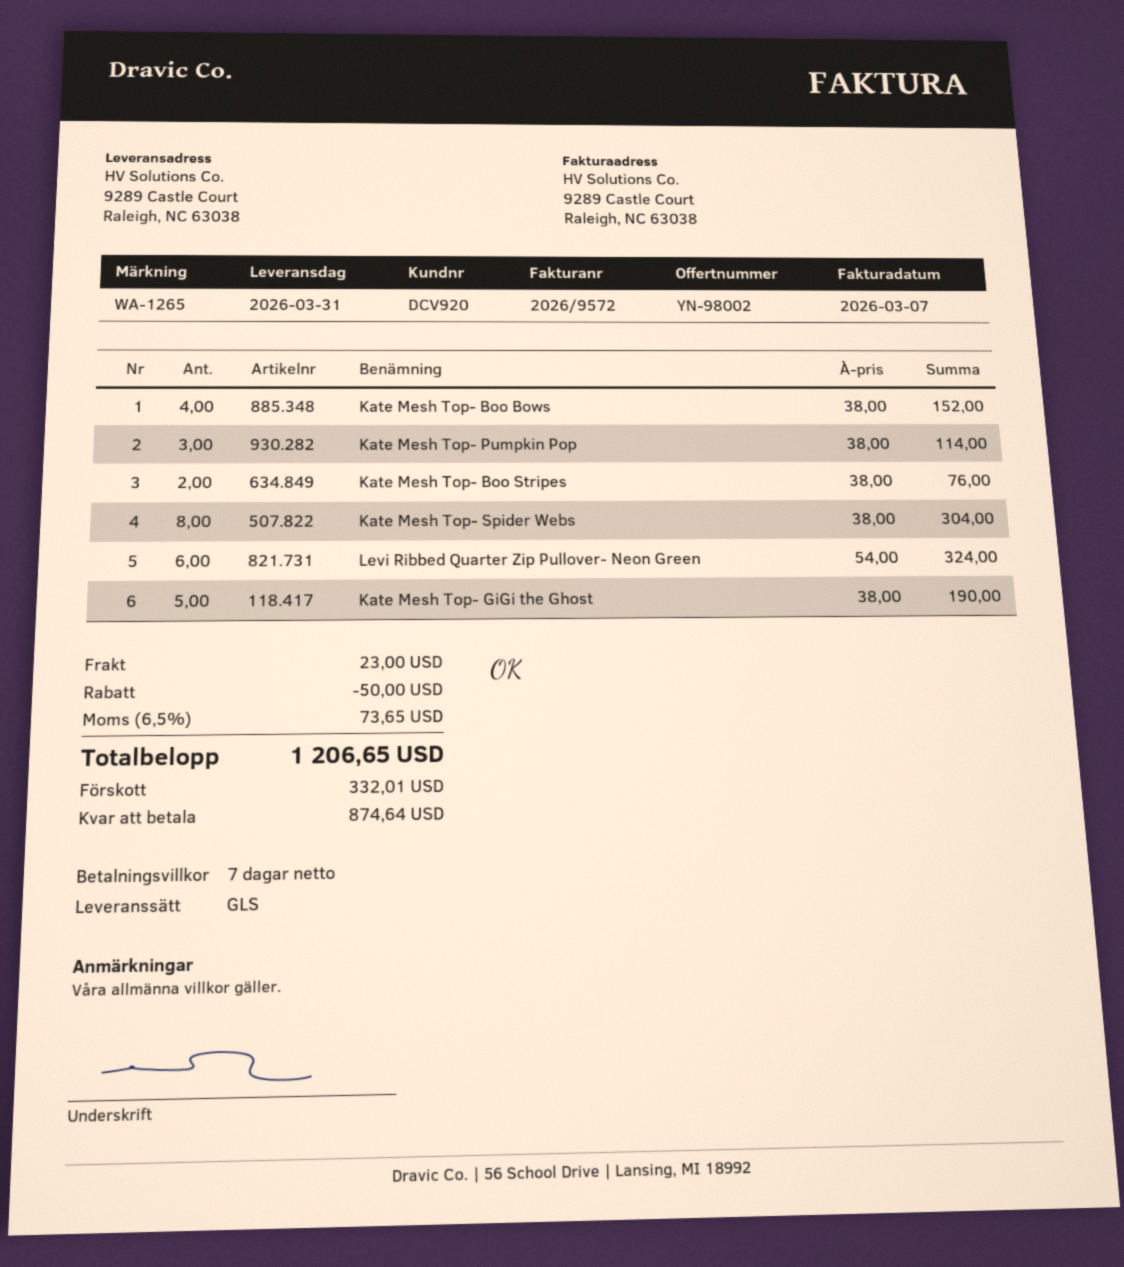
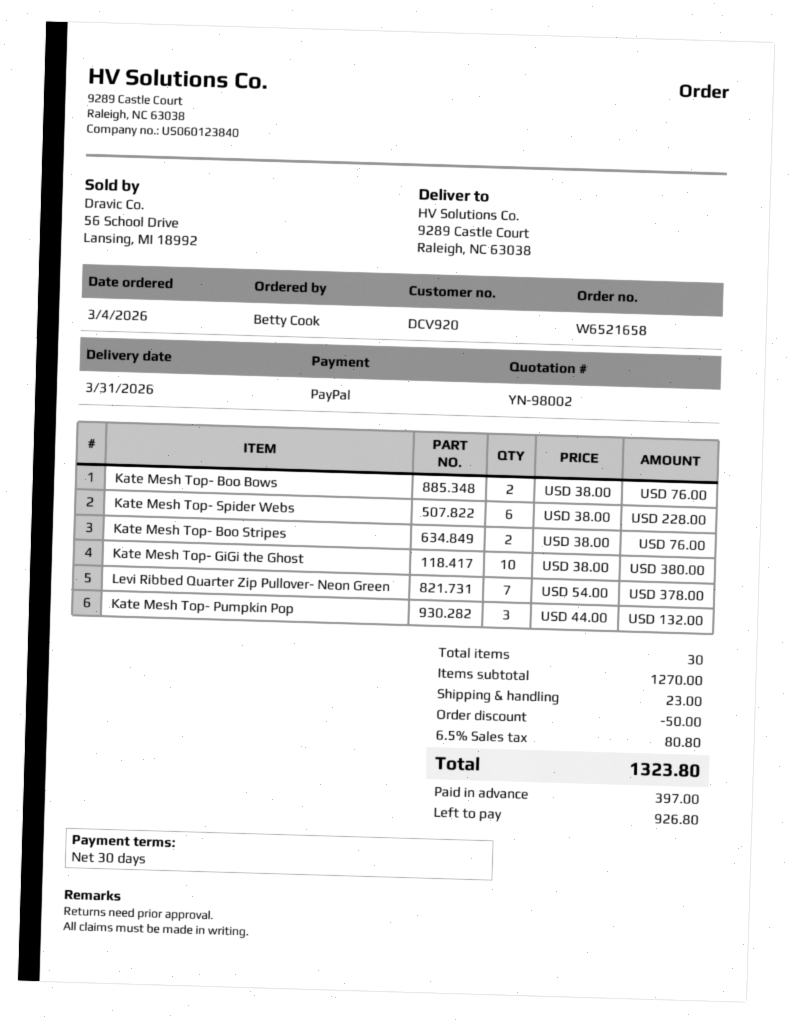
payment terms: 7 days -> 30 days
Kate Mesh Top- Boo Bows: 4 x 38.00 = 152.00 -> 2 x 38.00 = 76.00
Kate Mesh Top- Pumpkin Pop: 3 x 38.00 = 114.00 -> 3 x 44.00 = 132.00
Kate Mesh Top- Spider Webs: 8 x 38.00 = 304.00 -> 6 x 38.00 = 228.00
Levi Ribbed Quarter Zip Pullover- Neon Green: 6 x 54.00 = 324.00 -> 7 x 54.00 = 378.00
Kate Mesh Top- GiGi the Ghost: 5 x 38.00 = 190.00 -> 10 x 38.00 = 380.00
tax: 6.5% = 73.65 -> 6.5% = 80.80
total: 1206.65 -> 1323.80
deposit: 332.01 -> 397.00
balance: 874.64 -> 926.80

